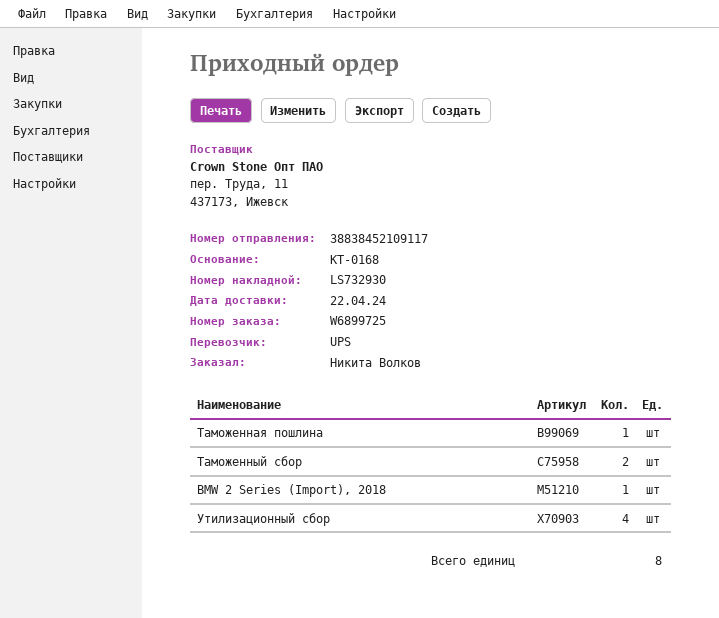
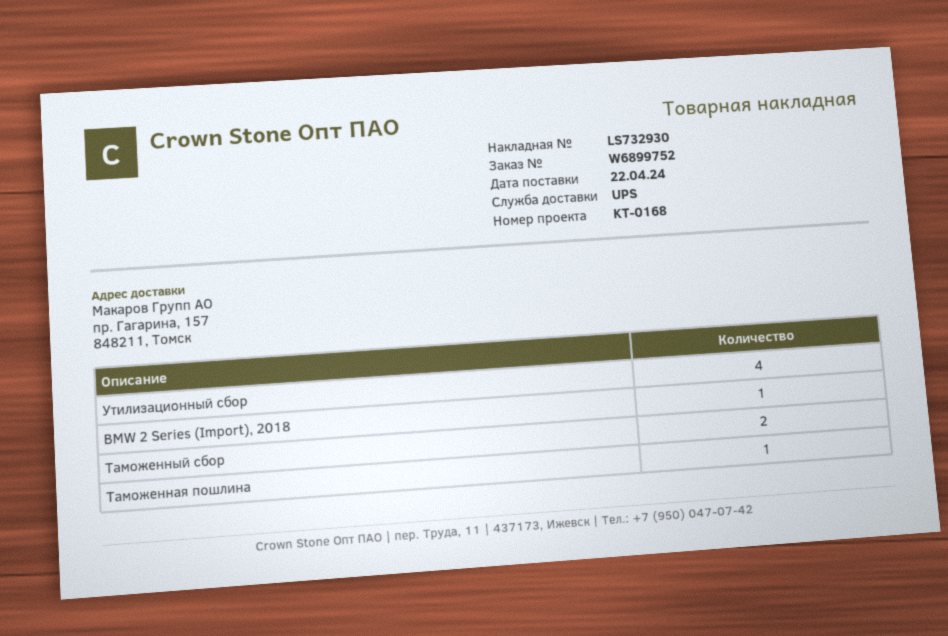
order number: W6899725 -> W6899752

